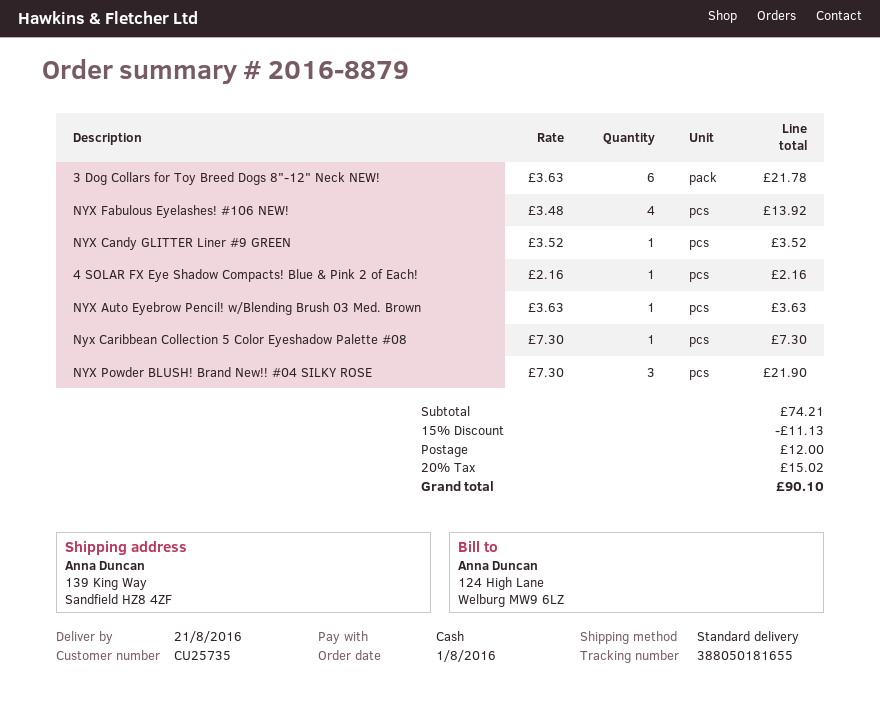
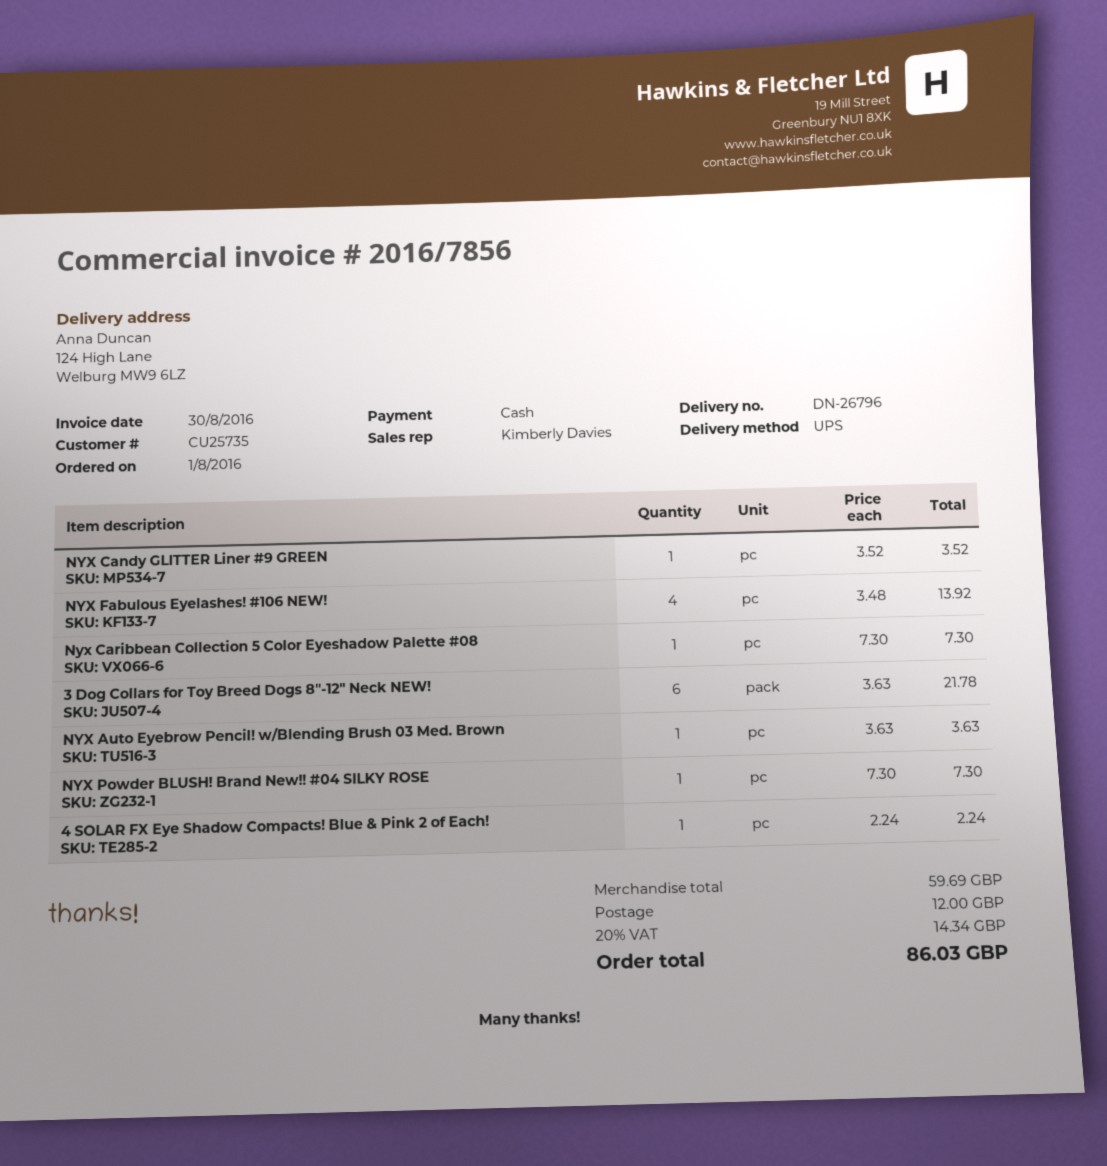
shipping method: standard -> UPS
ship to: 139 King Way, Sandfield HZ8 4ZF -> 124 High Lane, Welburg MW9 6LZ
4 SOLAR FX Eye Shadow Compacts! Blue & Pink 2 of Each!: 1 x 2.16 = 2.16 -> 1 x 2.24 = 2.24
NYX Powder BLUSH! Brand New!! #04 SILKY ROSE: 3 x 7.30 = 21.90 -> 1 x 7.30 = 7.30
subtotal: 74.21 -> 59.69
discount: 15% = 11.13 -> none
tax: 20% = 15.02 -> 20% = 14.34
total: 90.10 -> 86.03

